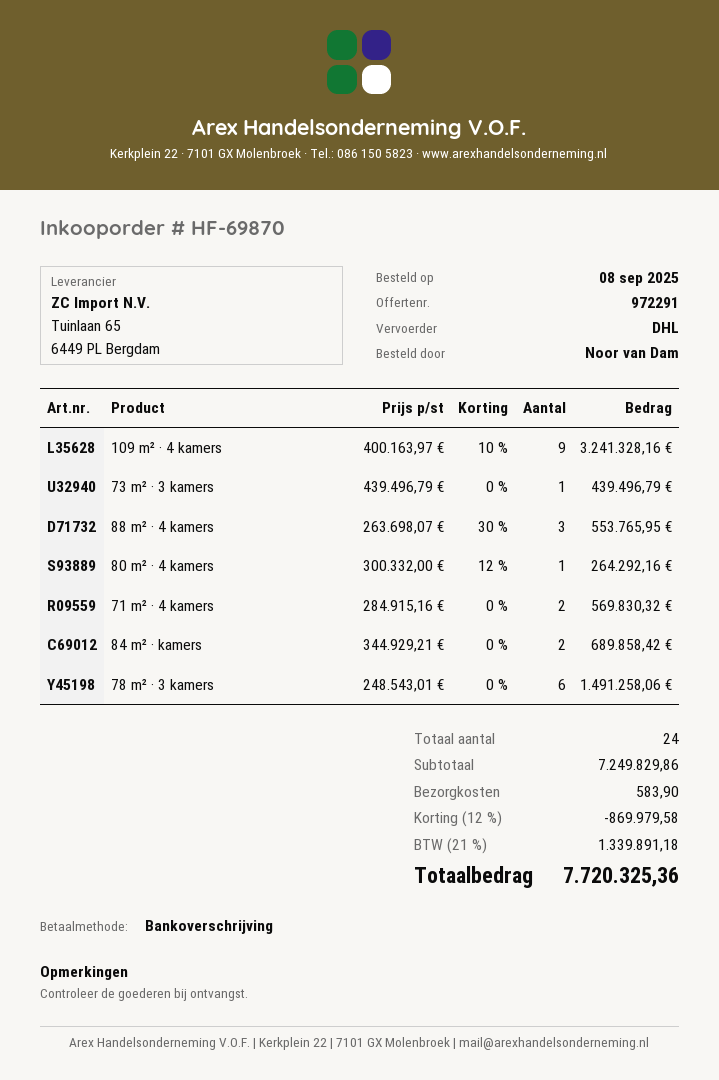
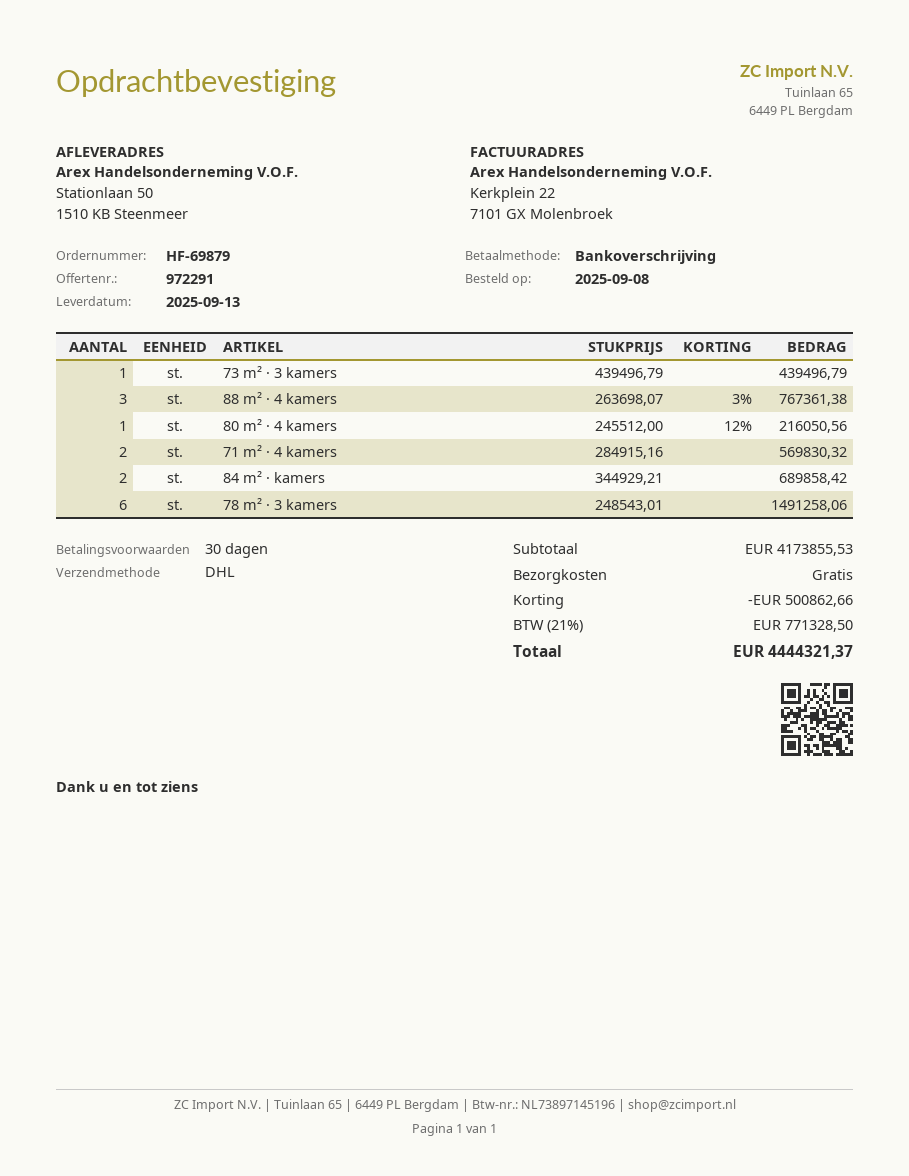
order number: HF-69870 -> HF-69879
109 m² · 4 kamers: 9 x 400163.97 - 10% = 3241328.16 -> none
88 m² · 4 kamers: 3 x 263698.07 - 30% = 553765.95 -> 3 x 263698.07 - 3% = 767361.38
80 m² · 4 kamers: 1 x 300332.00 - 12% = 264292.16 -> 1 x 245512.00 - 12% = 216050.56
subtotal: 7249829.86 -> 4173855.53
discount: 869979.58 -> 500862.66
shipping: 583.90 -> 0.00
tax: 21% = 1339891.18 -> 21% = 771328.50
total: 7720325.36 -> 4444321.37

